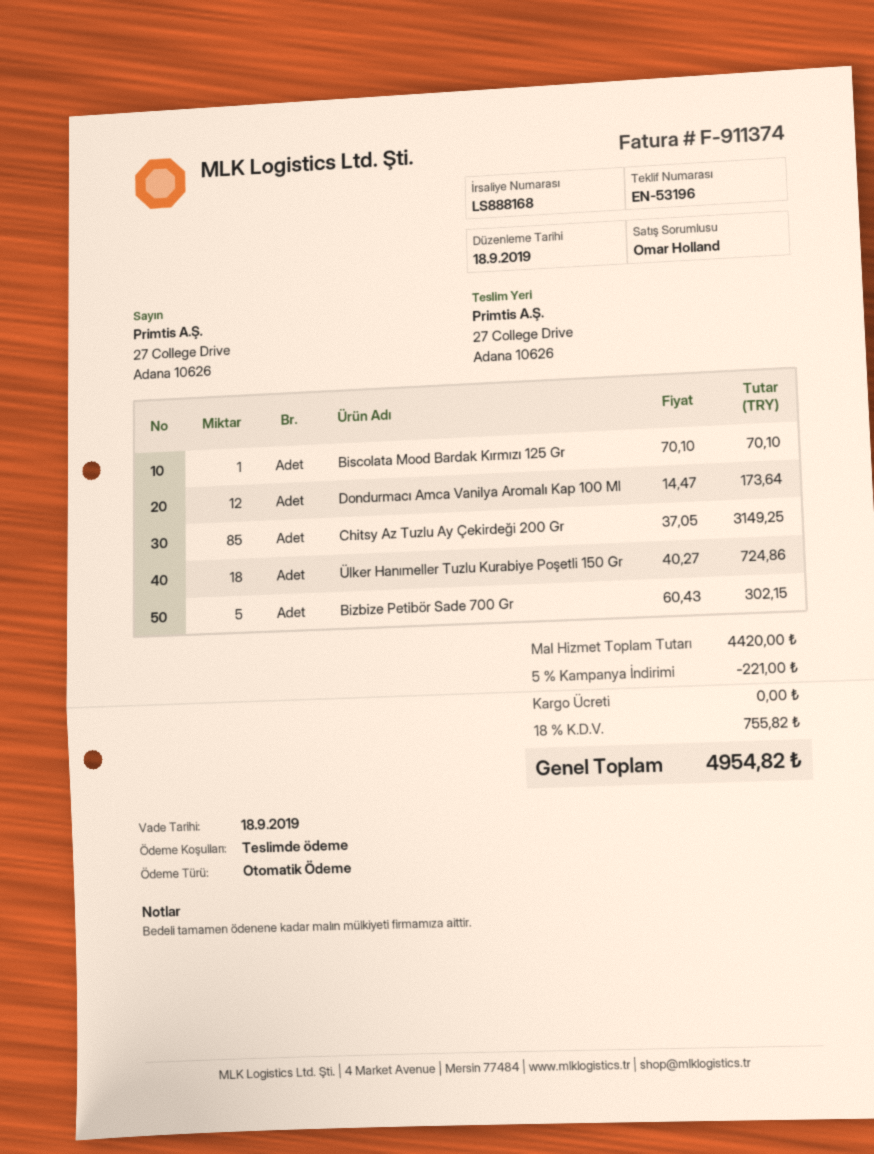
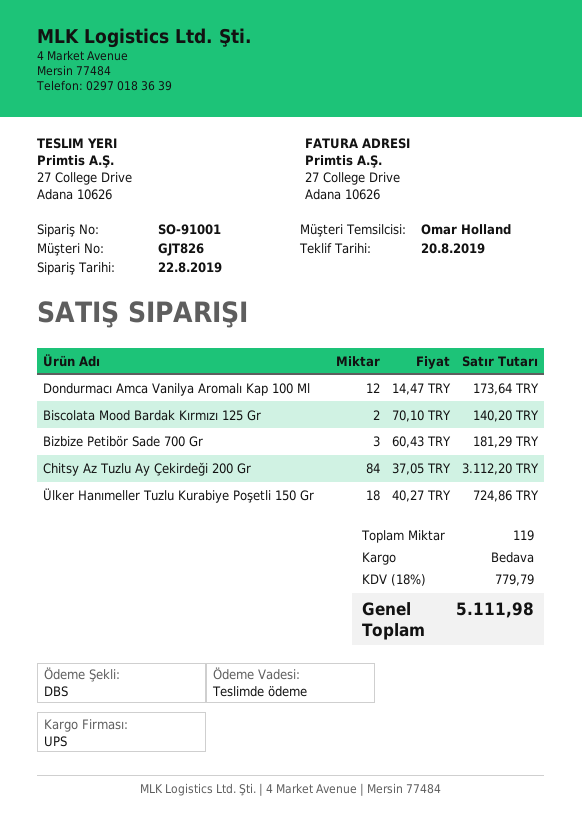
Biscolata Mood Bardak Kırmızı 125 Gr: 1 x 70.10 = 70.10 -> 2 x 70.10 = 140.20
Chitsy Az Tuzlu Ay Çekirdeği 200 Gr: 85 x 37.05 = 3149.25 -> 84 x 37.05 = 3112.20
Bizbize Petibör Sade 700 Gr: 5 x 60.43 = 302.15 -> 3 x 60.43 = 181.29
discount: 5% = 221.00 -> none
tax: 18% = 755.82 -> 18% = 779.79
total: 4954.82 -> 5111.98

